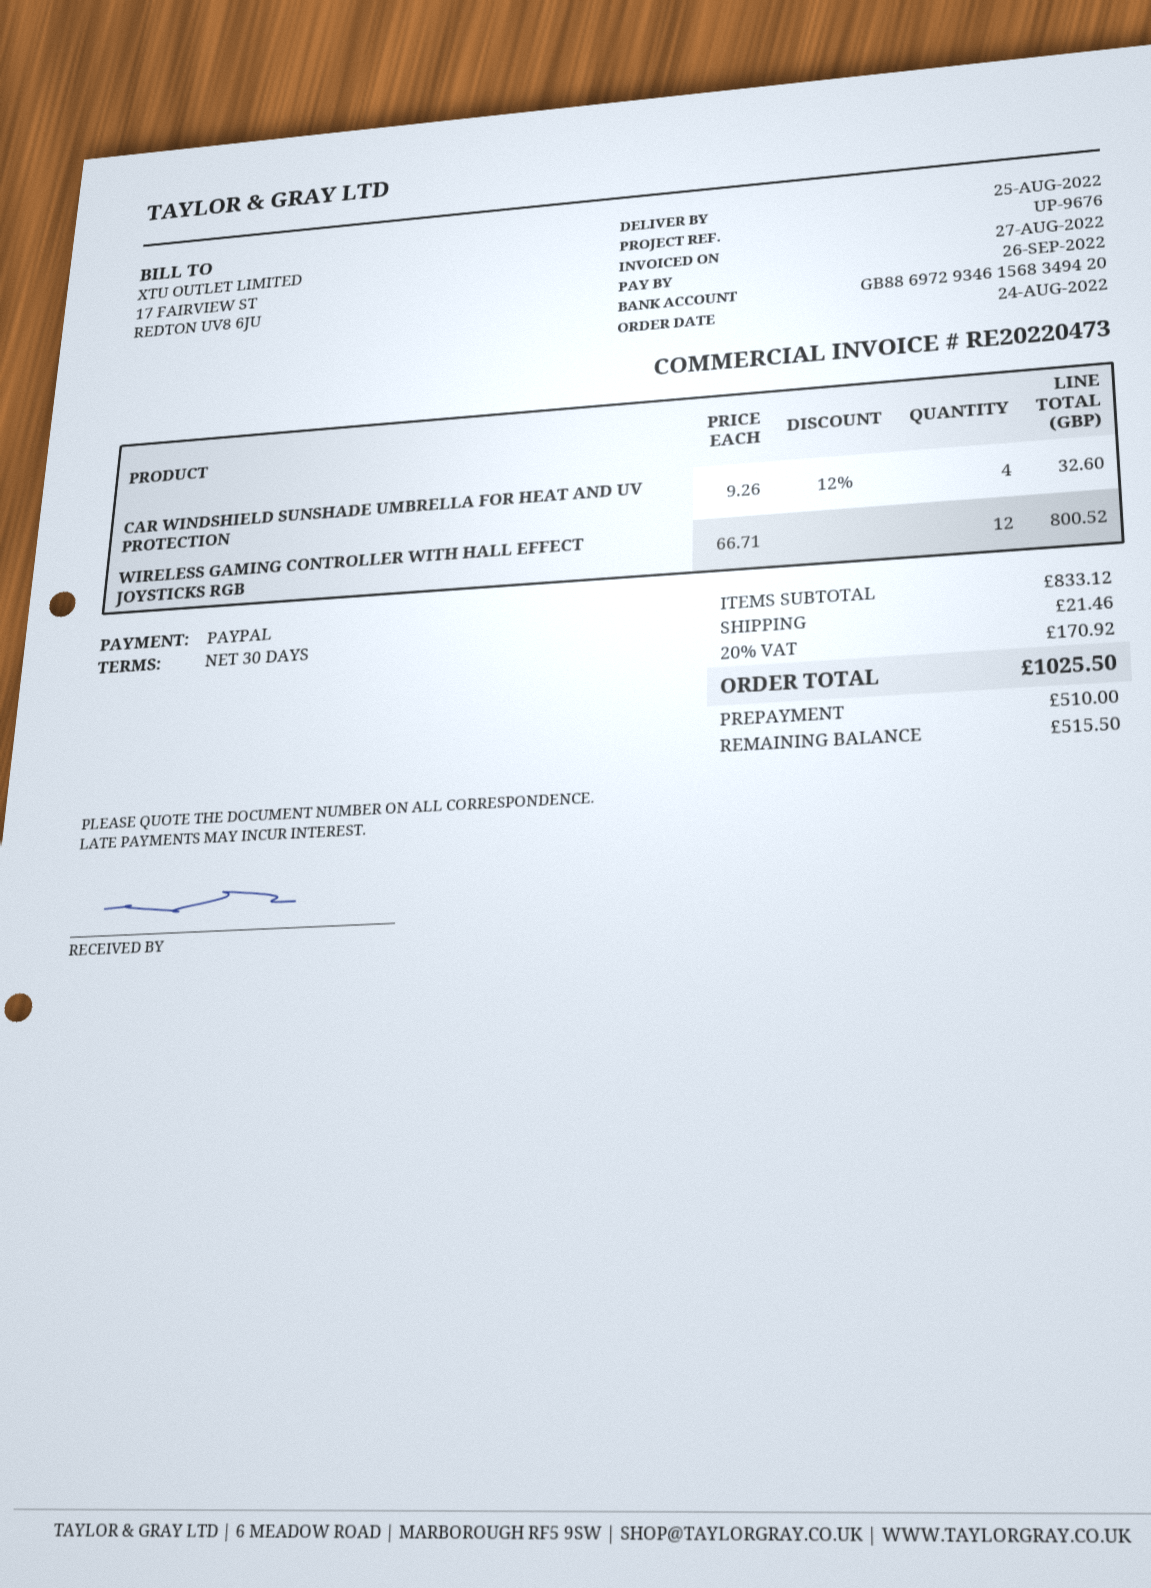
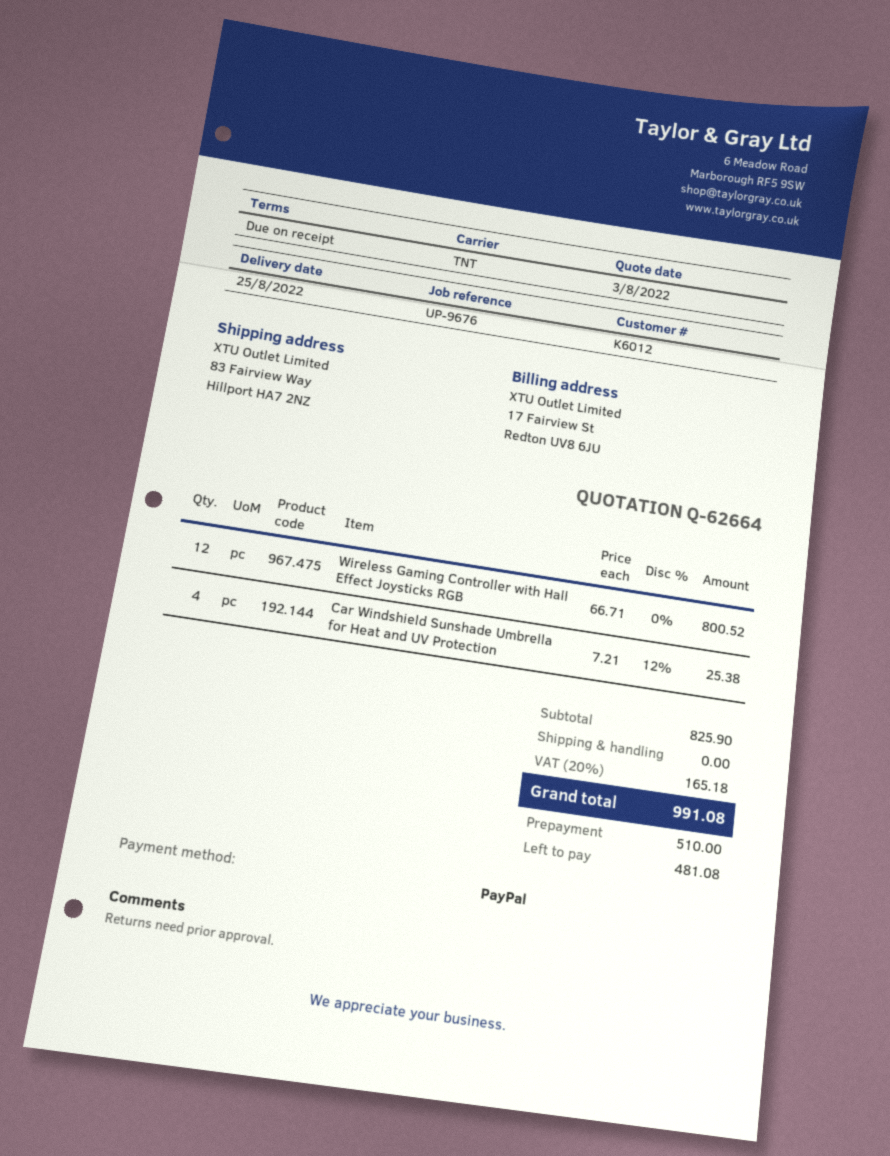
payment terms: 30 days -> on receipt
CAR WINDSHIELD SUNSHADE UMBRELLA FOR HEAT AND UV PROTECTION: 4 x 9.26 - 12% = 32.60 -> 4 x 7.21 - 12% = 25.38
subtotal: 833.12 -> 825.90
shipping: 21.46 -> 0.00
tax: 20% = 170.92 -> 20% = 165.18
total: 1025.50 -> 991.08
balance: 515.50 -> 481.08

